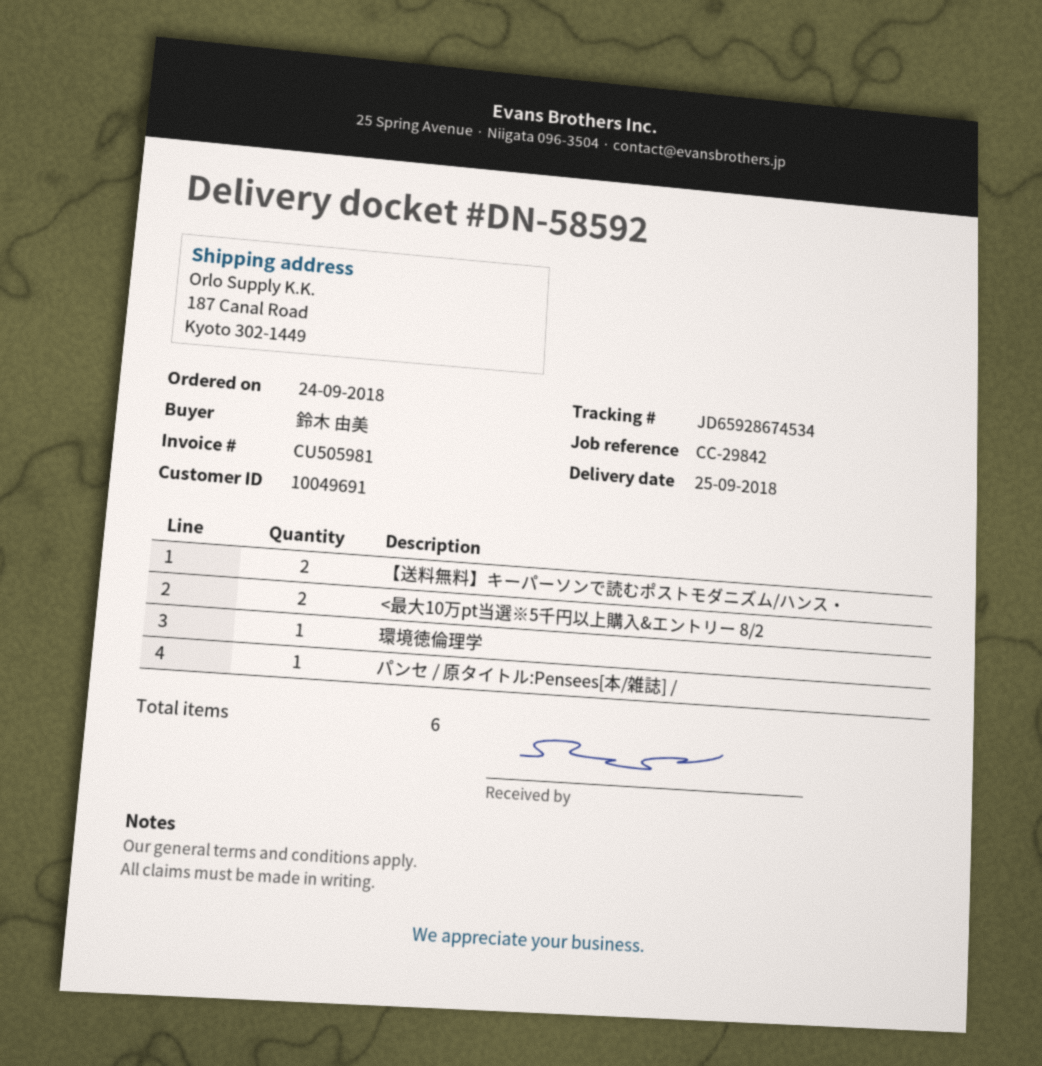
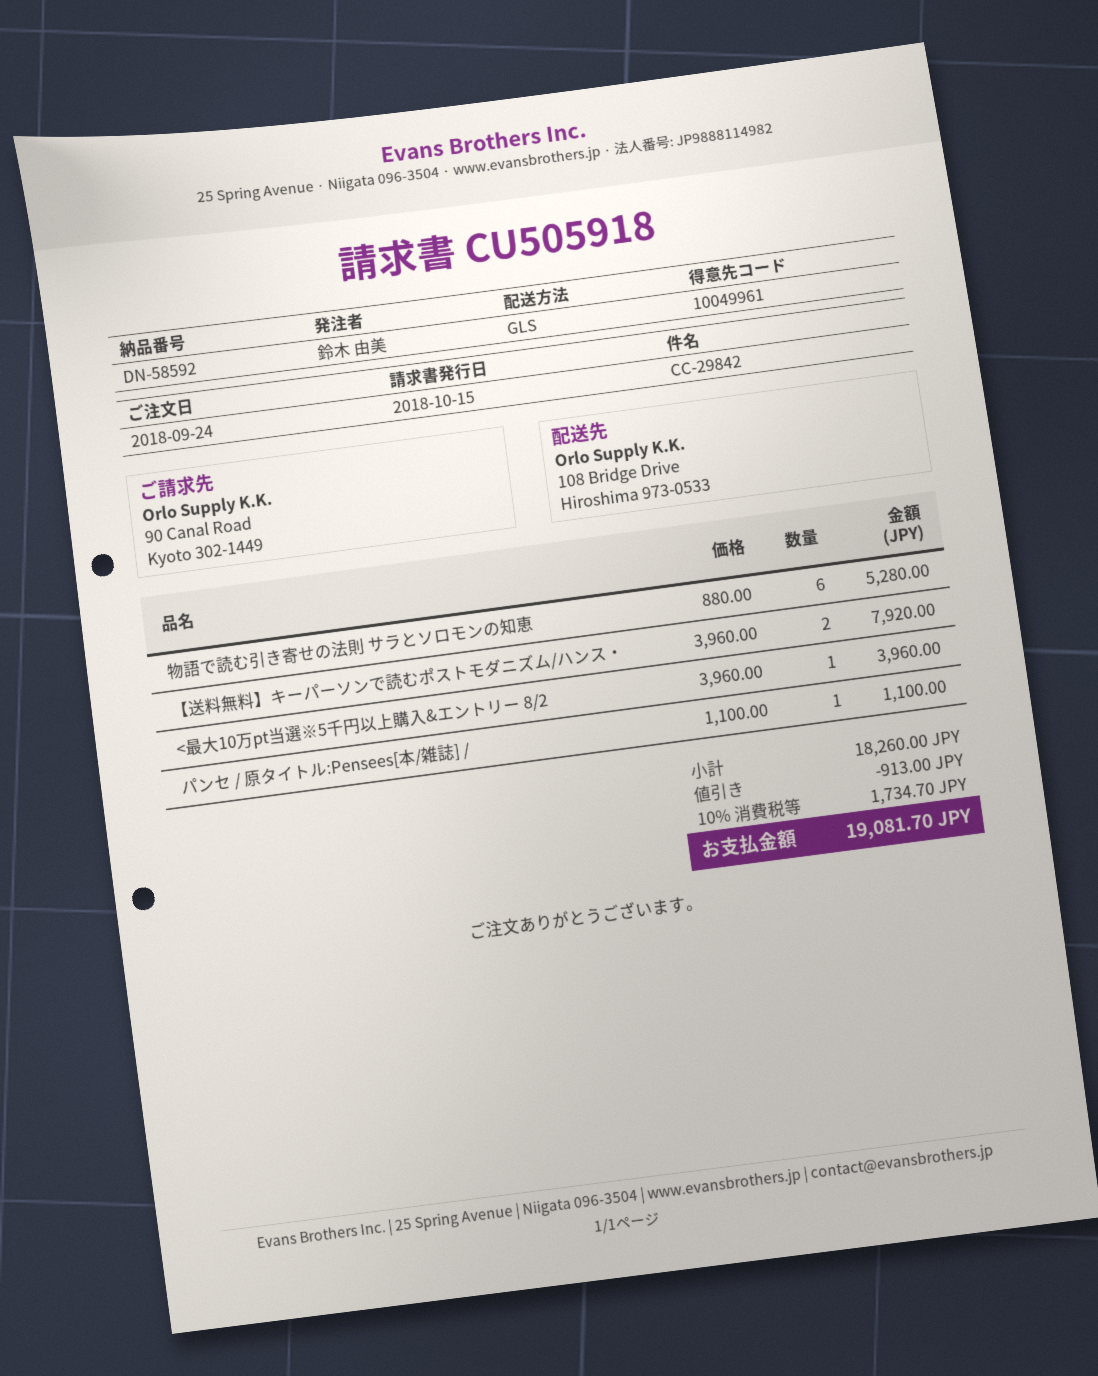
invoice number: CU505981 -> CU505918
customer number: 10049691 -> 10049961
ship to: 187 Canal Road, Kyoto 302-1449 -> 108 Bridge Drive, Hiroshima 973-0533
<最大10万pt当選※5千円以上購入&エントリー 8/2: 2 -> 1
環境徳倫理学: 1 -> none
物語で読む引き寄せの法則 サラとソロモンの知恵: none -> 6

